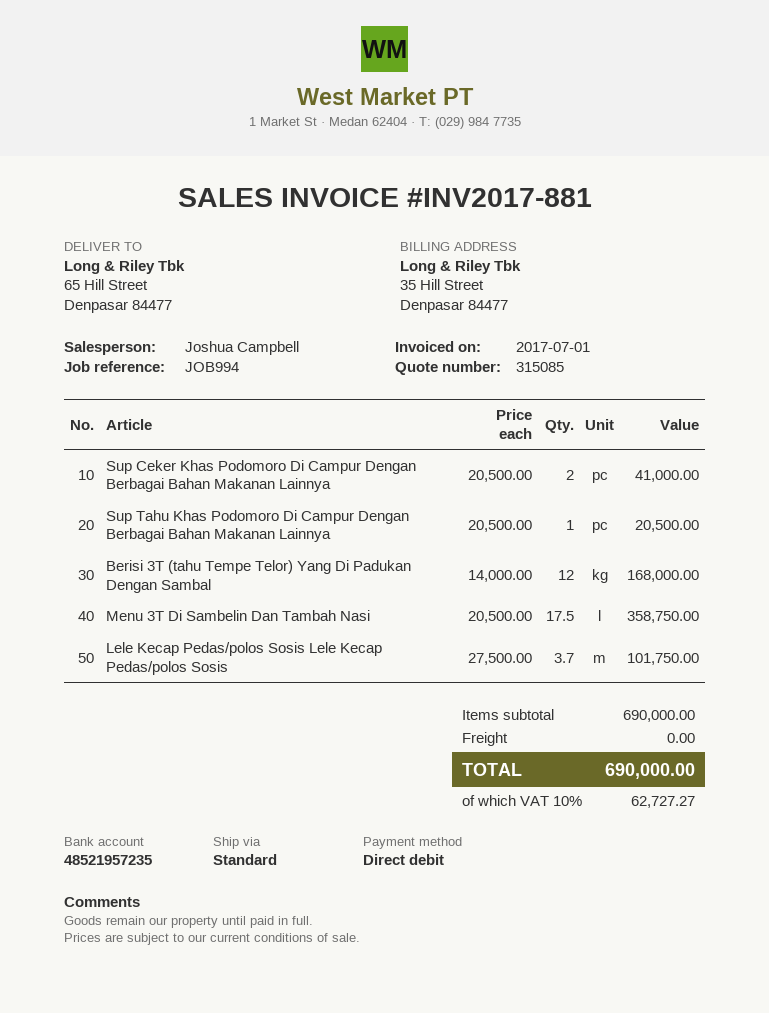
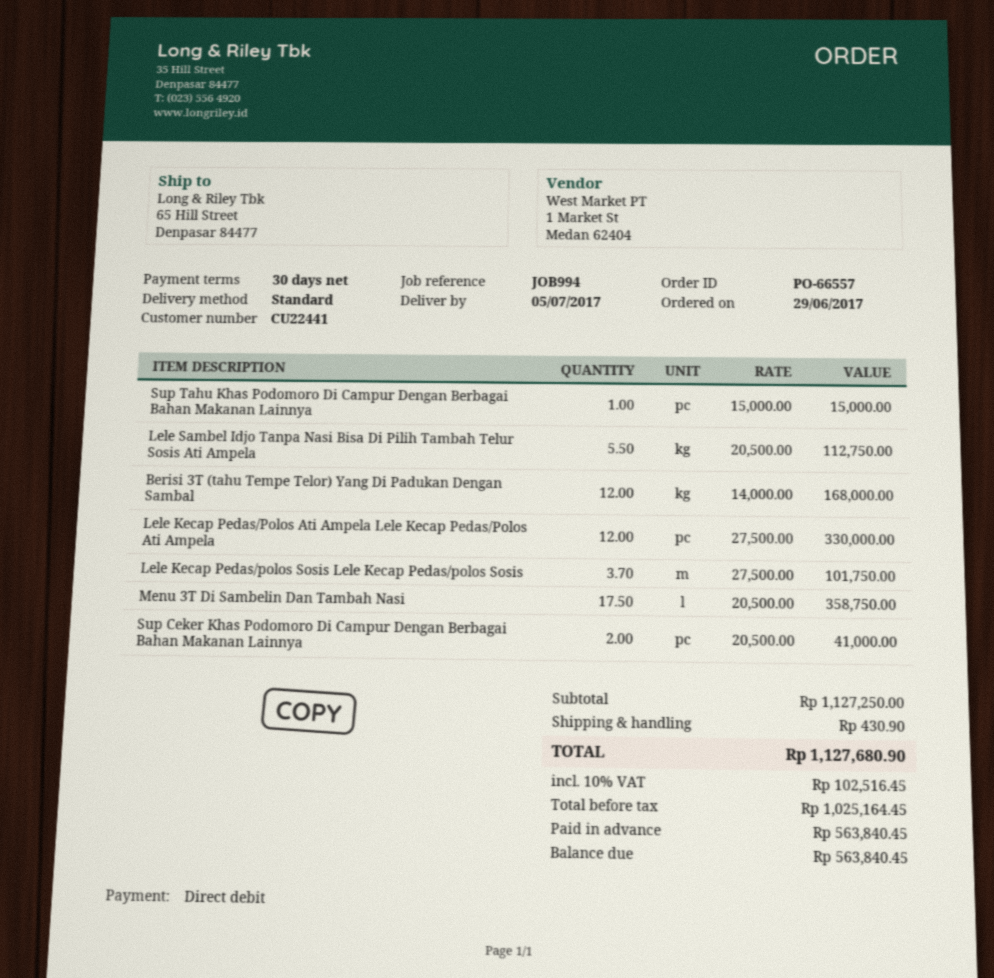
Sup Tahu Khas Podomoro Di Campur Dengan Berbagai Bahan Makanan Lainnya: 1 x 20500.00 = 20500.00 -> 1 x 15000.00 = 15000.00
Lele Sambel Idjo Tanpa Nasi Bisa Di Pilih Tambah Telur Sosis Ati Ampela: none -> 5.5 x 20500.00 = 112750.00
Lele Kecap Pedas/Polos Ati Ampela Lele Kecap Pedas/Polos Ati Ampela: none -> 12 x 27500.00 = 330000.00
subtotal: 690000.00 -> 1127250.00
shipping: 0.00 -> 430.90
tax: 10% = 62727.27 -> 10% = 102516.45
total: 690000.00 -> 1127680.90

